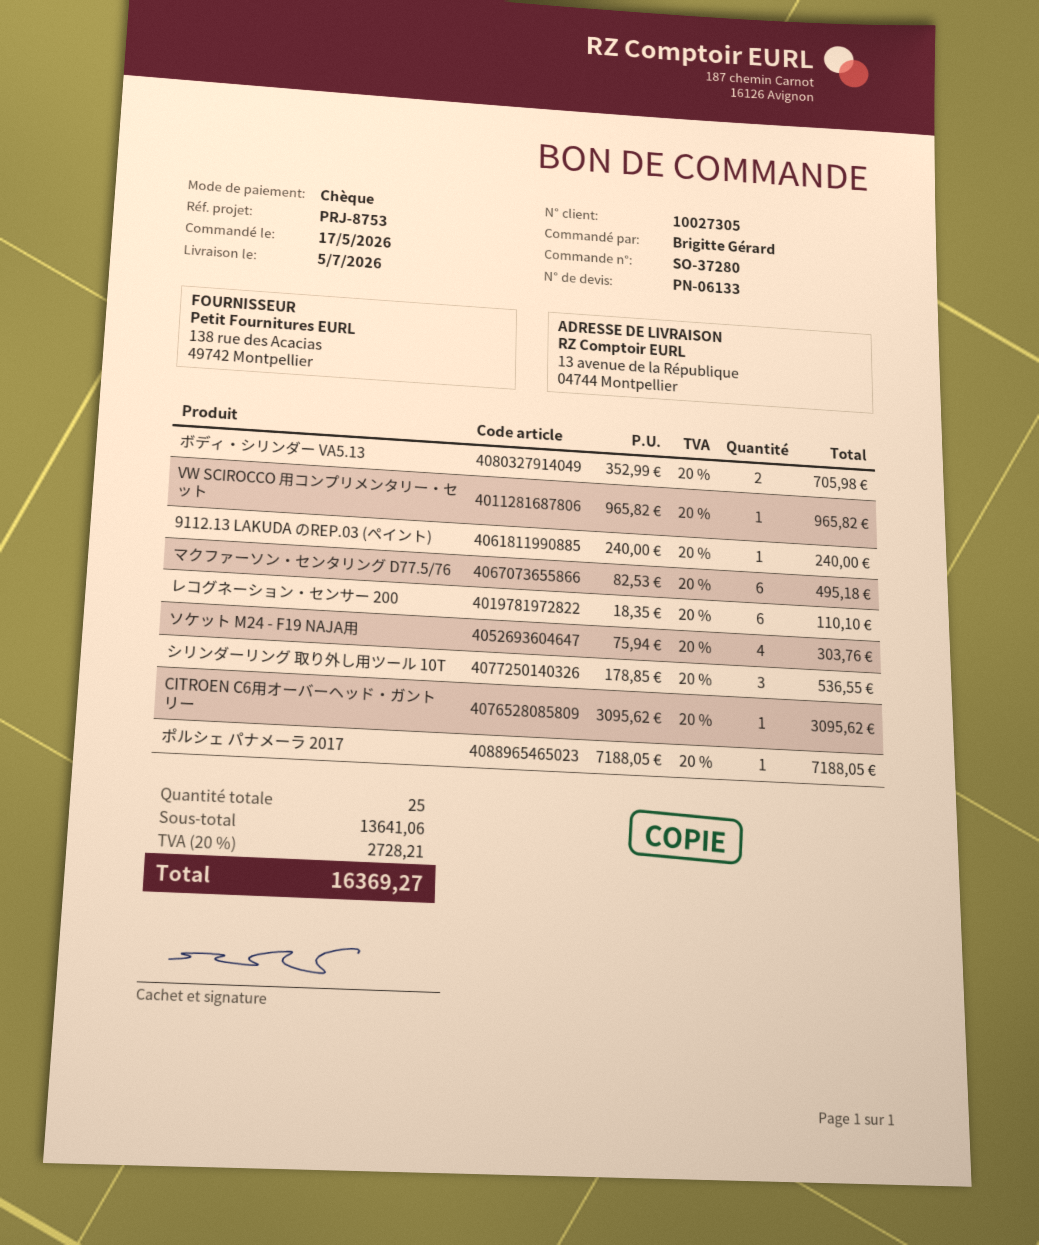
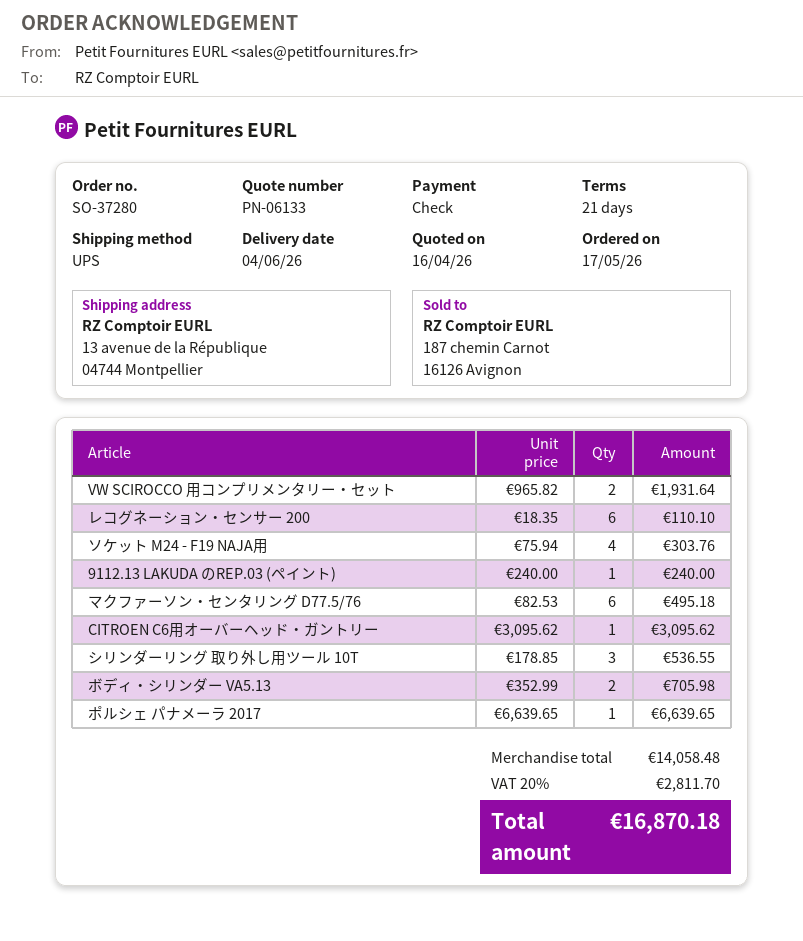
delivery date: 2026-07-05 -> 2026-06-04
VW SCIROCCO 用コンプリメンタリー・セット: 1 x 965.82 = 965.82 -> 2 x 965.82 = 1931.64
ポルシェ パナメーラ 2017: 1 x 7188.05 = 7188.05 -> 1 x 6639.65 = 6639.65
subtotal: 13641.06 -> 14058.48
tax: 20% = 2728.21 -> 20% = 2811.70
total: 16369.27 -> 16870.18

